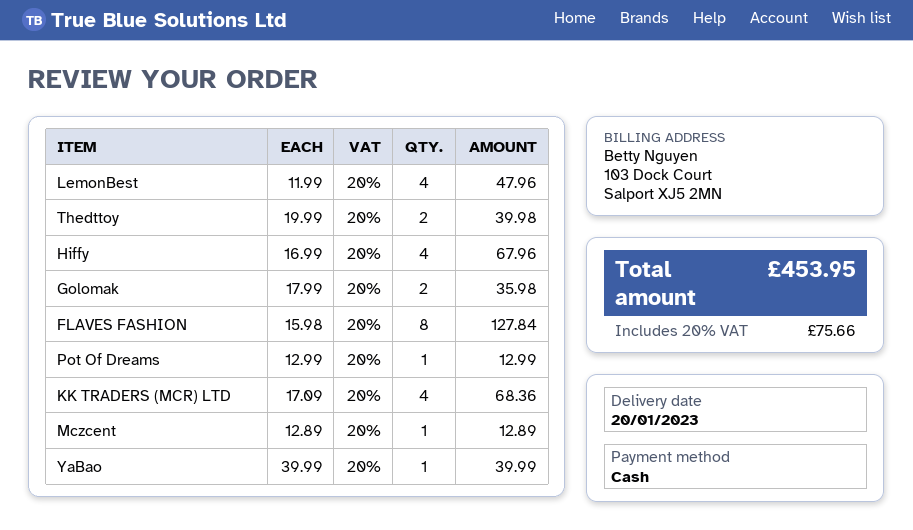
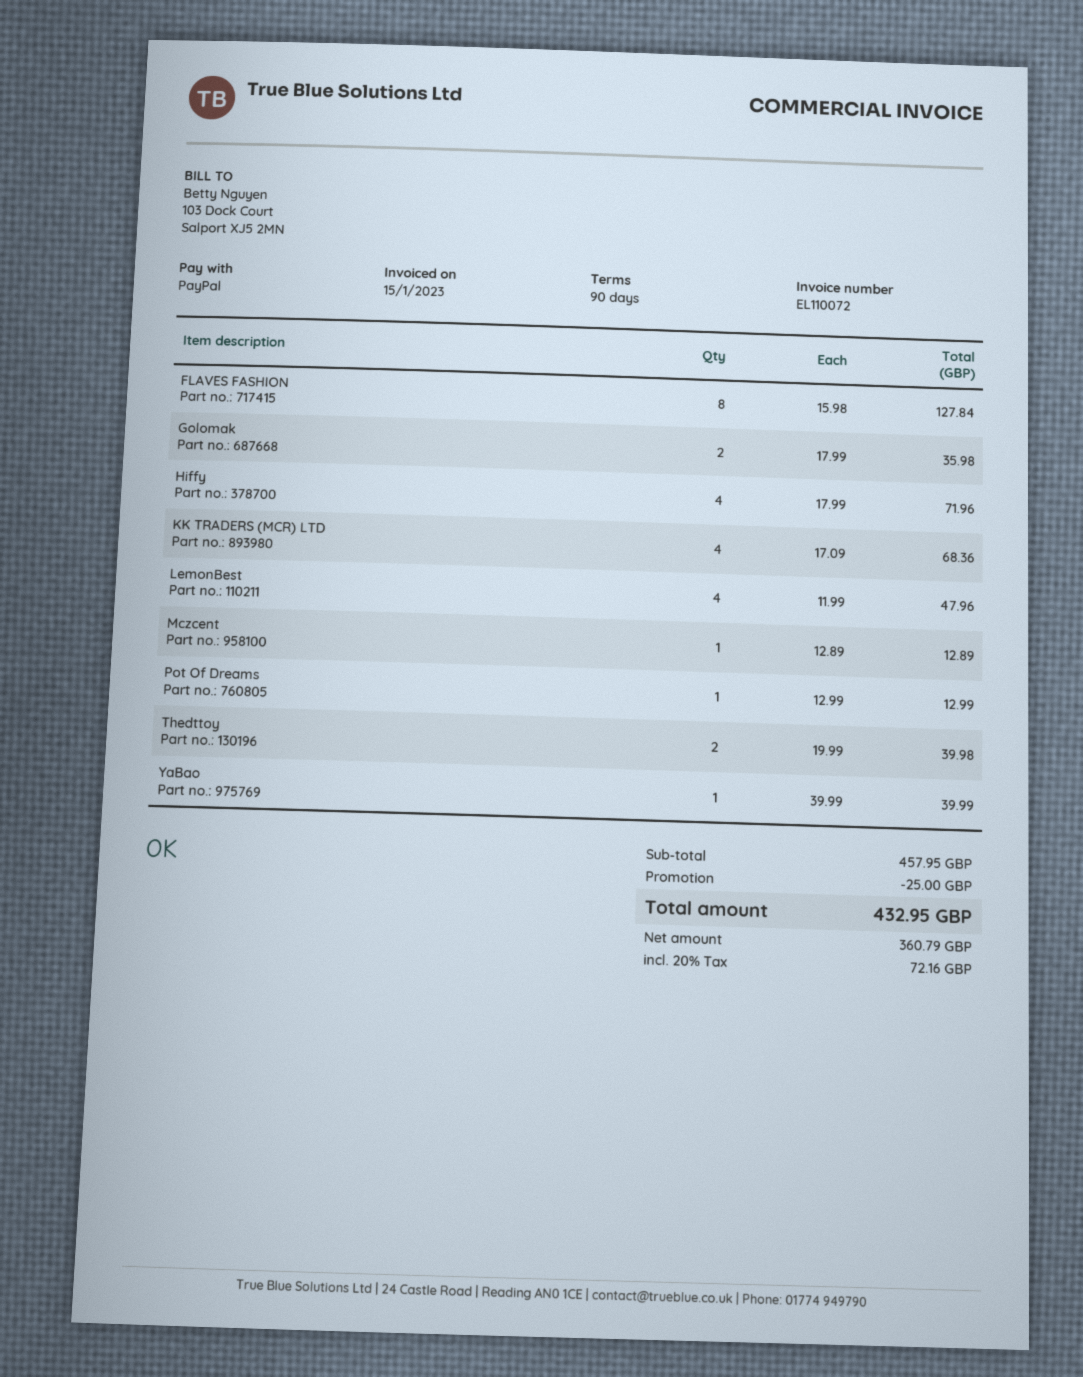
payment method: cash -> PayPal
Hiffy: 4 x 16.99 = 67.96 -> 4 x 17.99 = 71.96
discount: none -> 25.00
tax: 20% = 75.66 -> 20% = 72.16
total: 453.95 -> 432.95

